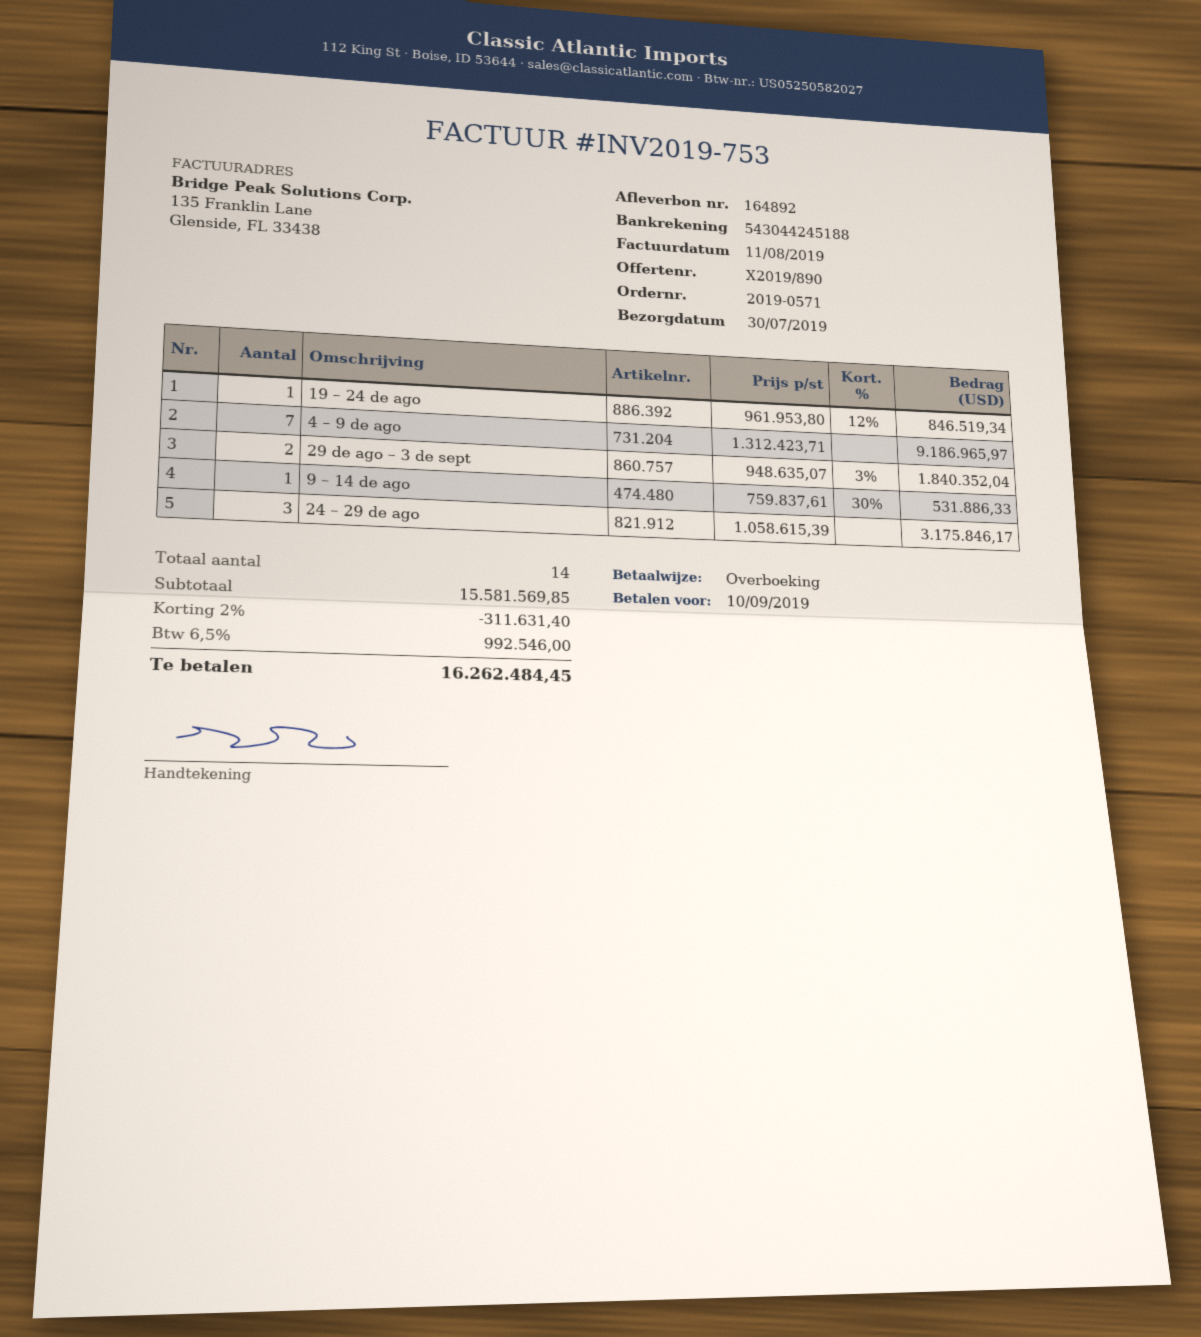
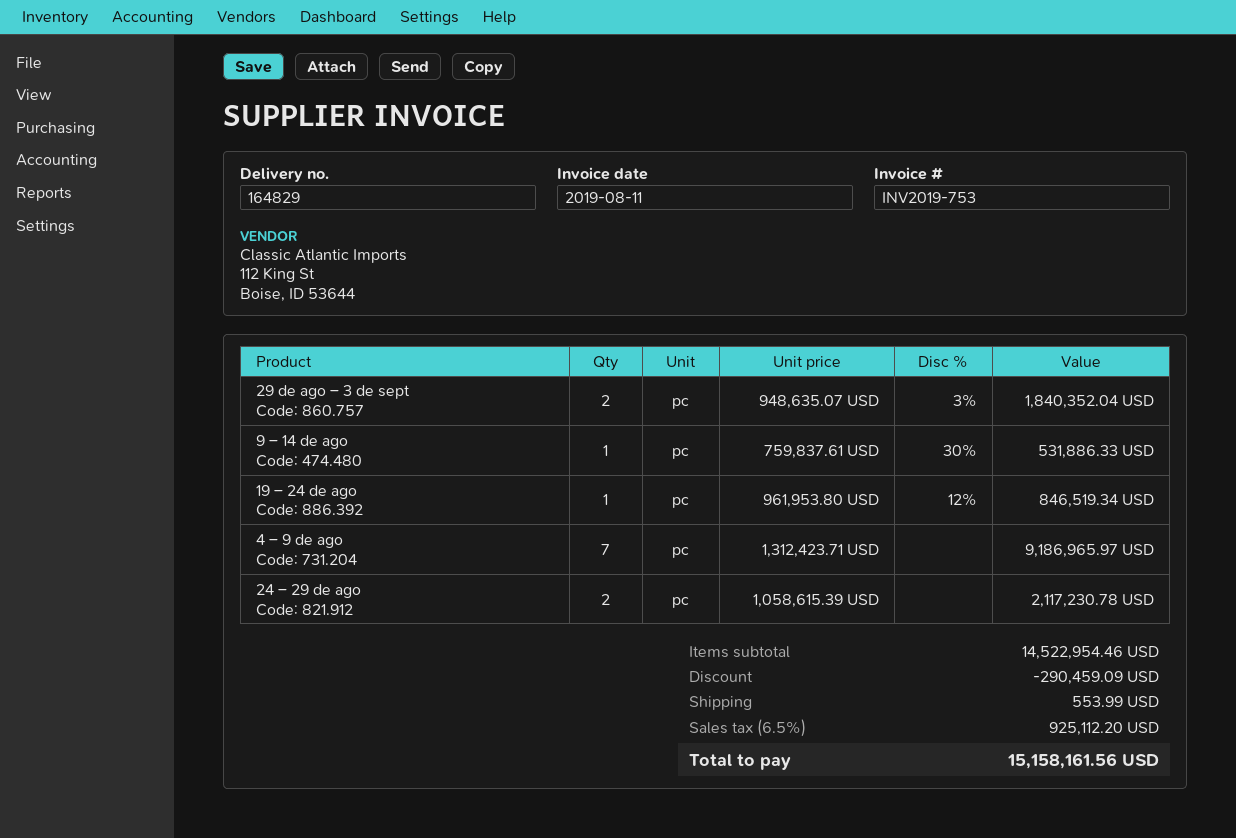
delivery note number: 164892 -> 164829
24 – 29 de ago: 3 x 1058615.39 = 3175846.17 -> 2 x 1058615.39 = 2117230.78
subtotal: 15581569.85 -> 14522954.46
discount: 311631.40 -> 290459.09
shipping: none -> 553.99
tax: 6.5% = 992546.00 -> 6.5% = 925112.20
total: 16262484.45 -> 15158161.56

